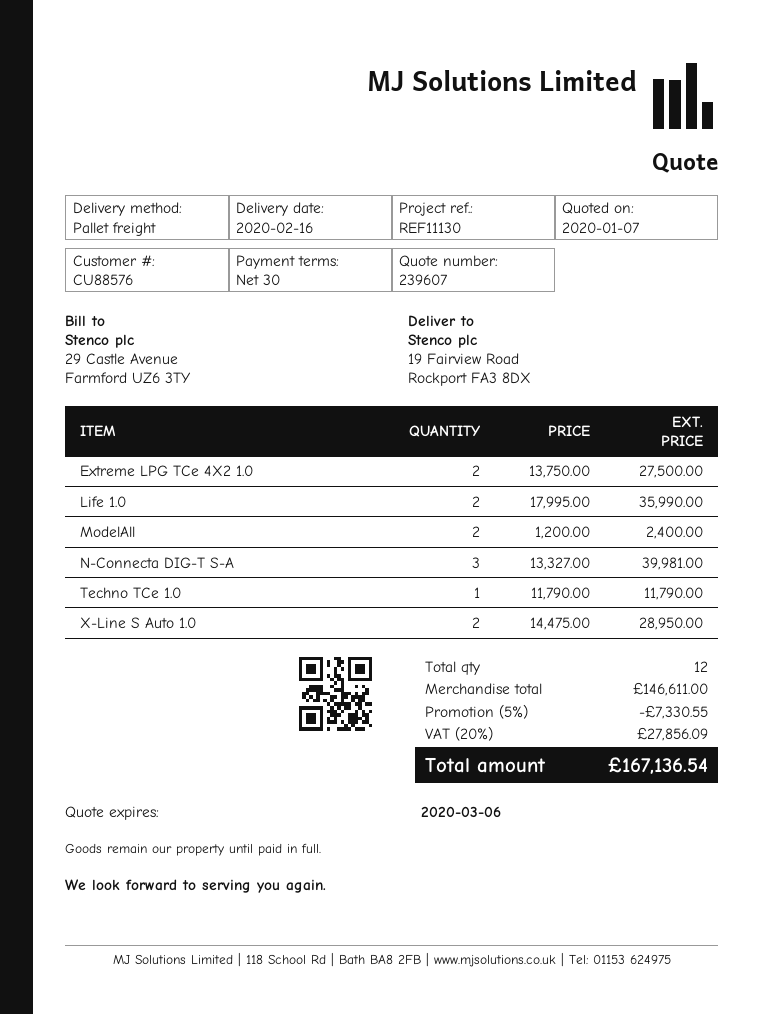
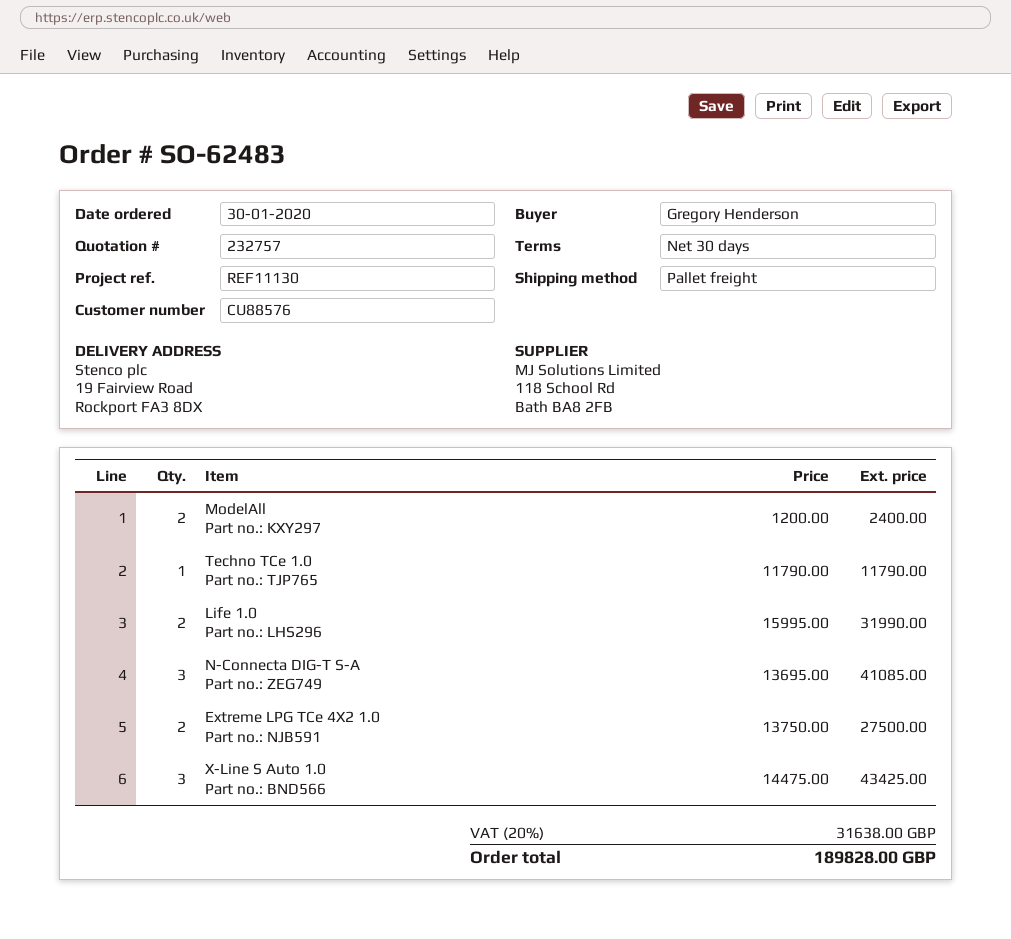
quote number: 239607 -> 232757
Life 1.0: 2 x 17995.00 = 35990.00 -> 2 x 15995.00 = 31990.00
N-Connecta DIG-T S-A: 3 x 13327.00 = 39981.00 -> 3 x 13695.00 = 41085.00
X-Line S Auto 1.0: 2 x 14475.00 = 28950.00 -> 3 x 14475.00 = 43425.00
discount: 5% = 7330.55 -> none
tax: 20% = 27856.09 -> 20% = 31638.00
total: 167136.54 -> 189828.00

